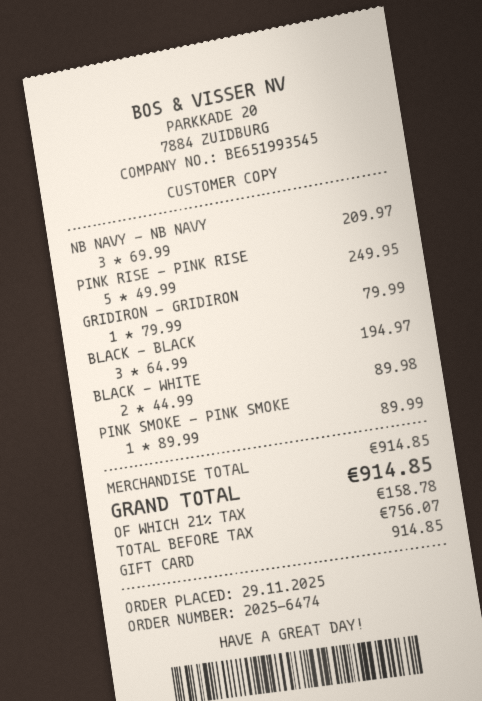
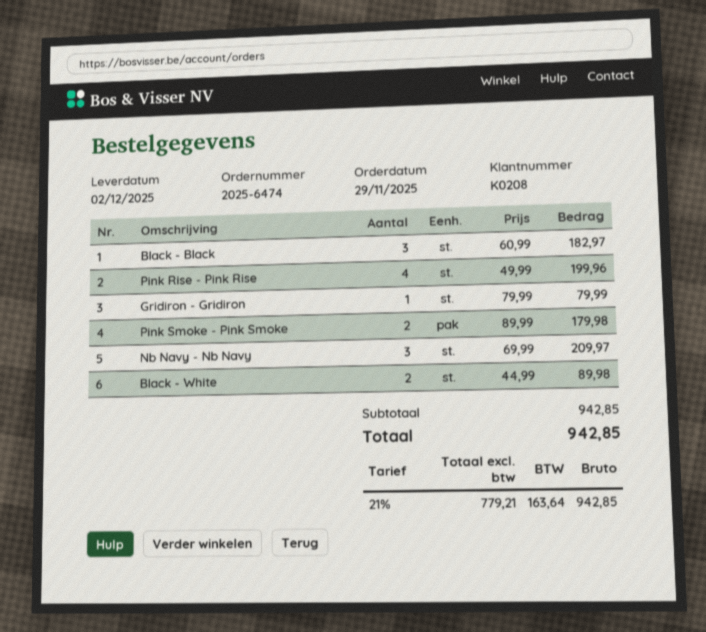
PINK RISE - PINK RISE: 5 x 49.99 = 249.95 -> 4 x 49.99 = 199.96
BLACK - BLACK: 3 x 64.99 = 194.97 -> 3 x 60.99 = 182.97
PINK SMOKE - PINK SMOKE: 1 x 89.99 = 89.99 -> 2 x 89.99 = 179.98
subtotal: 914.85 -> 942.85
net: 756.07 -> 779.21
tax: 21% = 158.78 -> 21% = 163.64
total: 914.85 -> 942.85

